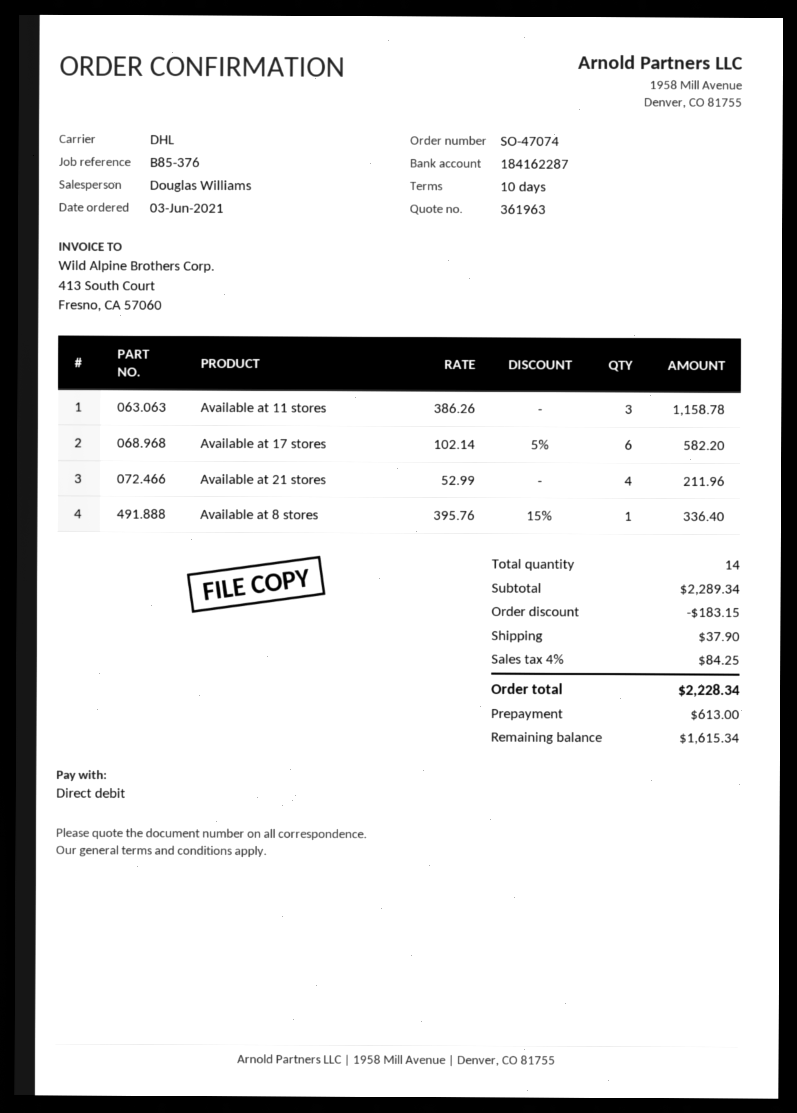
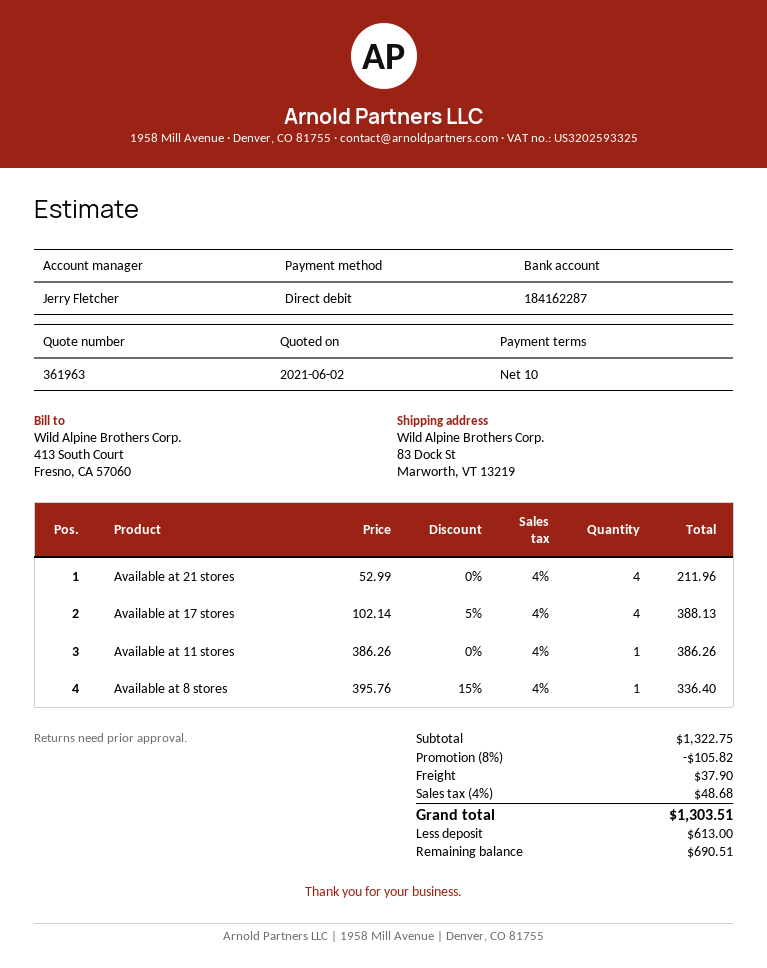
sales rep: Douglas Williams -> Jerry Fletcher
Available at 11 stores: 3 x 386.26 = 1158.78 -> 1 x 386.26 = 386.26
Available at 17 stores: 6 x 102.14 - 5% = 582.20 -> 4 x 102.14 - 5% = 388.13
subtotal: 2289.34 -> 1322.75
discount: 183.15 -> 105.82
tax: 4% = 84.25 -> 4% = 48.68
total: 2228.34 -> 1303.51
balance: 1615.34 -> 690.51

